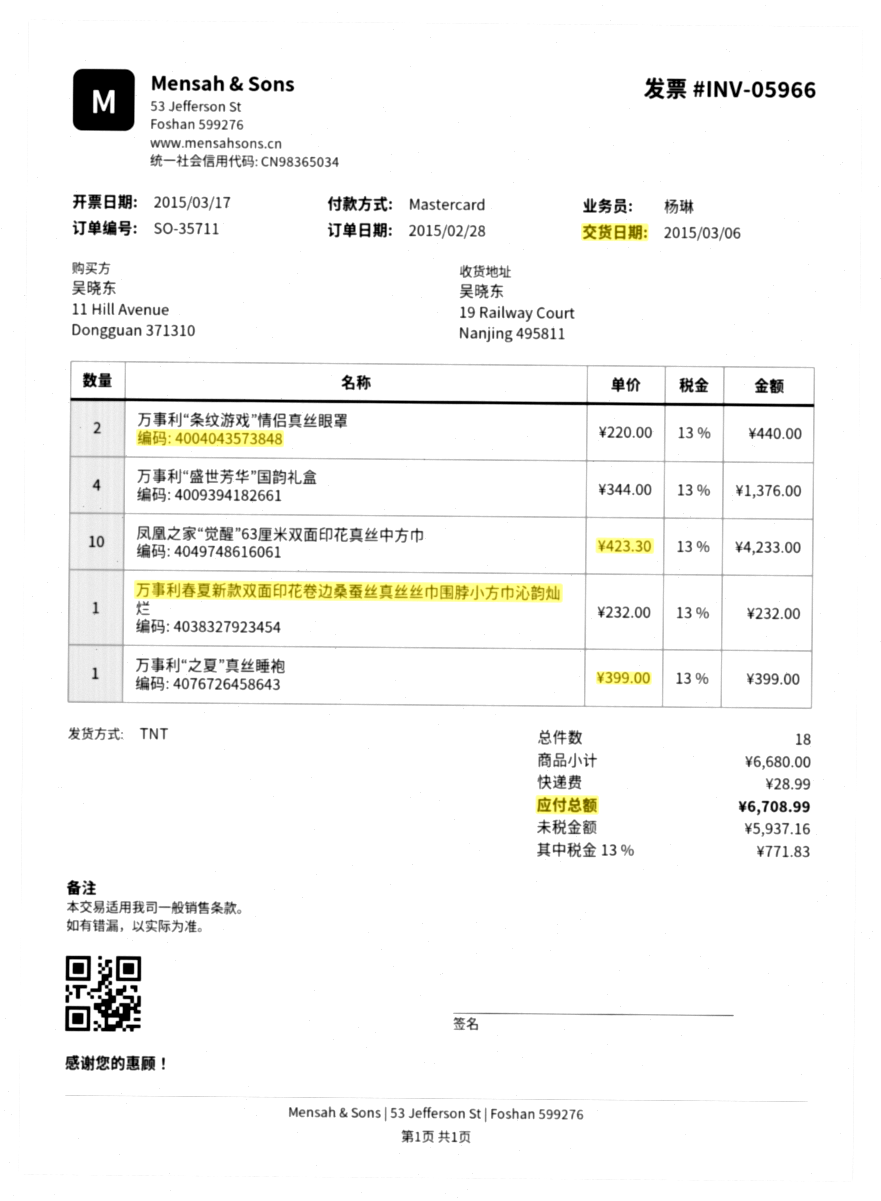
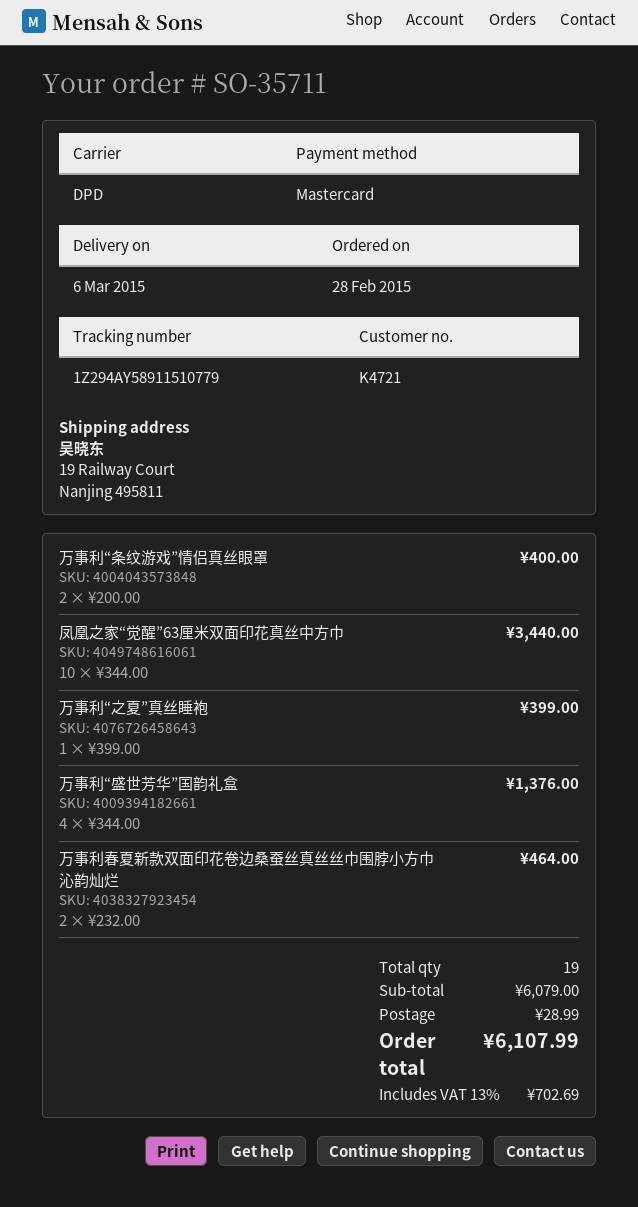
shipping method: TNT -> DPD
万事利“条纹游戏”情侣真丝眼罩: 2 x 220.00 = 440.00 -> 2 x 200.00 = 400.00
凤凰之家“觉醒”63厘米双面印花真丝中方巾: 10 x 423.30 = 4233.00 -> 10 x 344.00 = 3440.00
万事利春夏新款双面印花卷边桑蚕丝真丝丝巾围脖小方巾沁韵灿烂: 1 x 232.00 = 232.00 -> 2 x 232.00 = 464.00
total quantity: 18 -> 19
subtotal: 6680.00 -> 6079.00
tax: 13% = 771.83 -> 13% = 702.69
total: 6708.99 -> 6107.99

